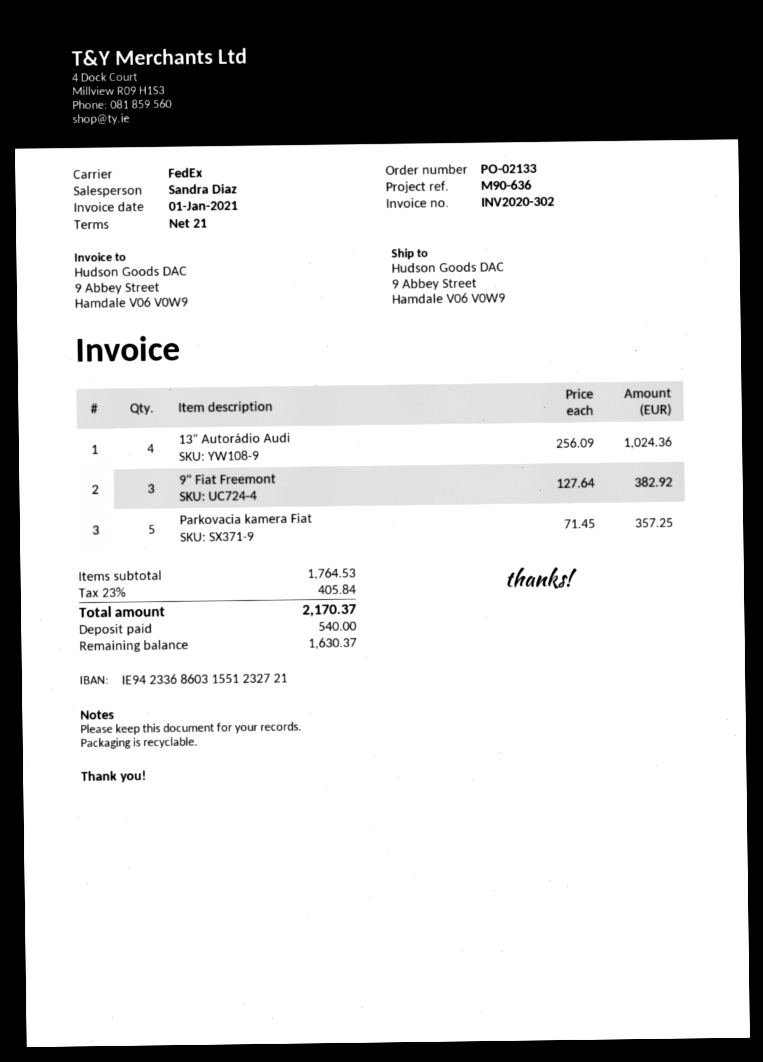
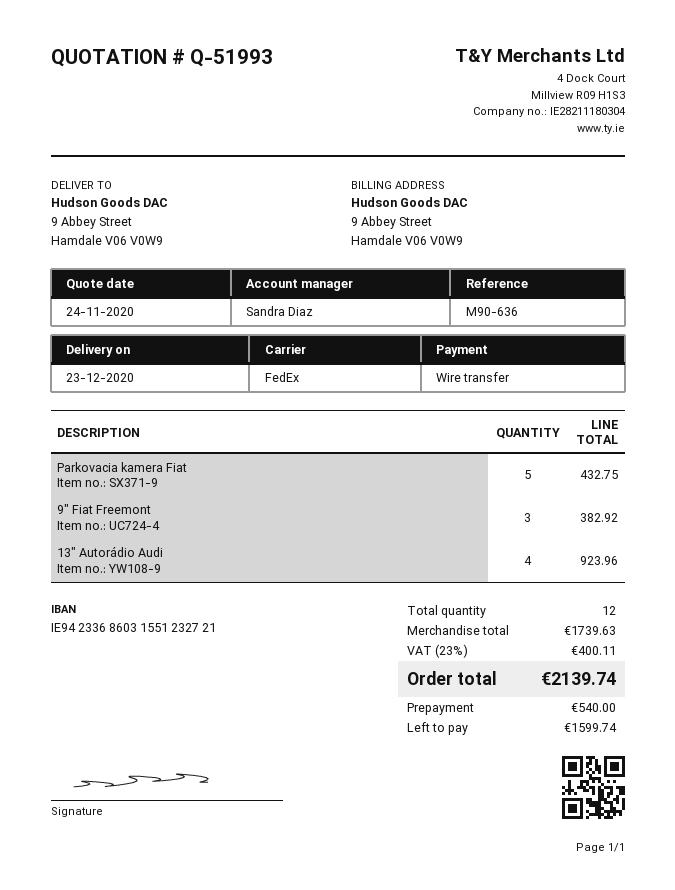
13" Autorádio Audi: 4 for 1024.36 -> 4 for 923.96
Parkovacia kamera Fiat: 5 for 357.25 -> 5 for 432.75
subtotal: 1764.53 -> 1739.63
tax: 23% = 405.84 -> 23% = 400.11
total: 2170.37 -> 2139.74
balance: 1630.37 -> 1599.74

